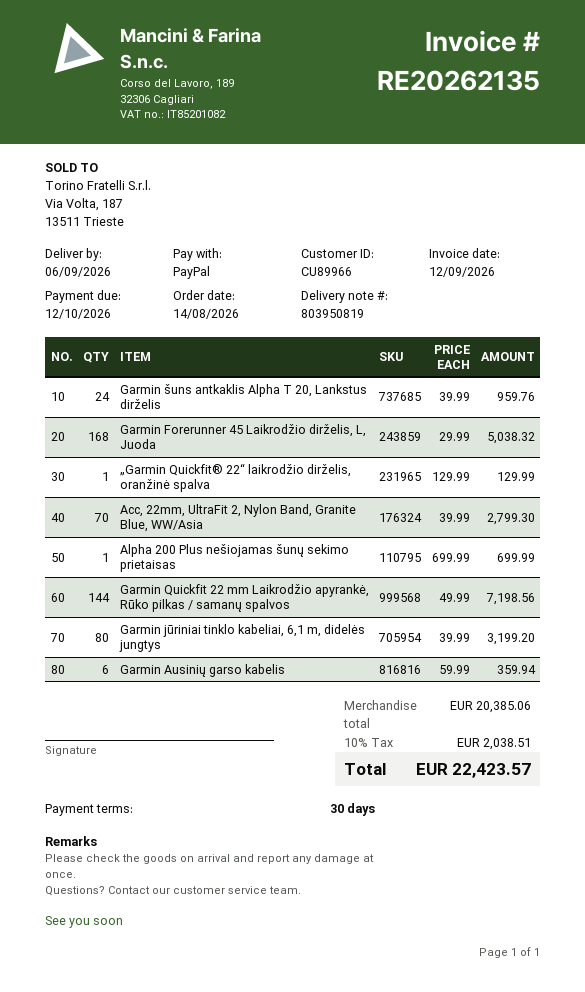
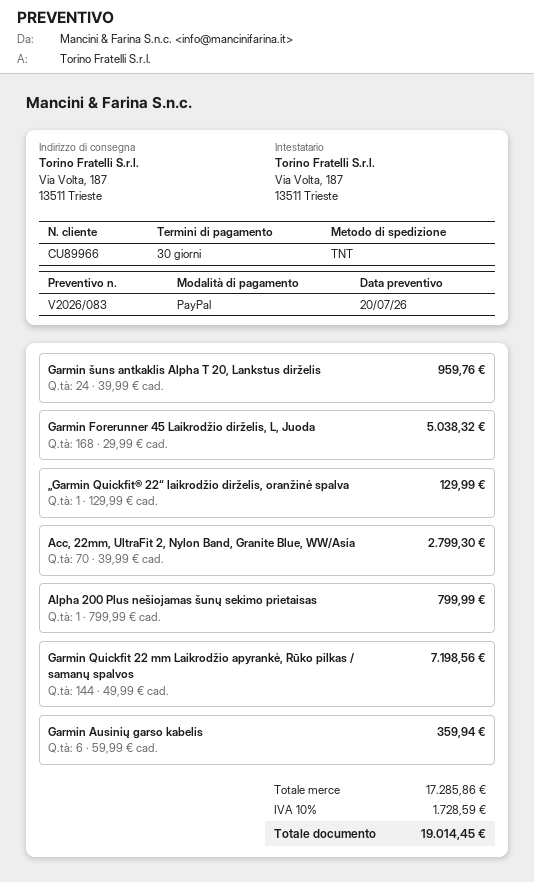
Alpha 200 Plus nešiojamas šunų sekimo prietaisas: 1 x 699.99 = 699.99 -> 1 x 799.99 = 799.99
Garmin jūriniai tinklo kabeliai, 6,1 m, didelės jungtys: 80 x 39.99 = 3199.20 -> none
subtotal: 20385.06 -> 17285.86
tax: 10% = 2038.51 -> 10% = 1728.59
total: 22423.57 -> 19014.45

